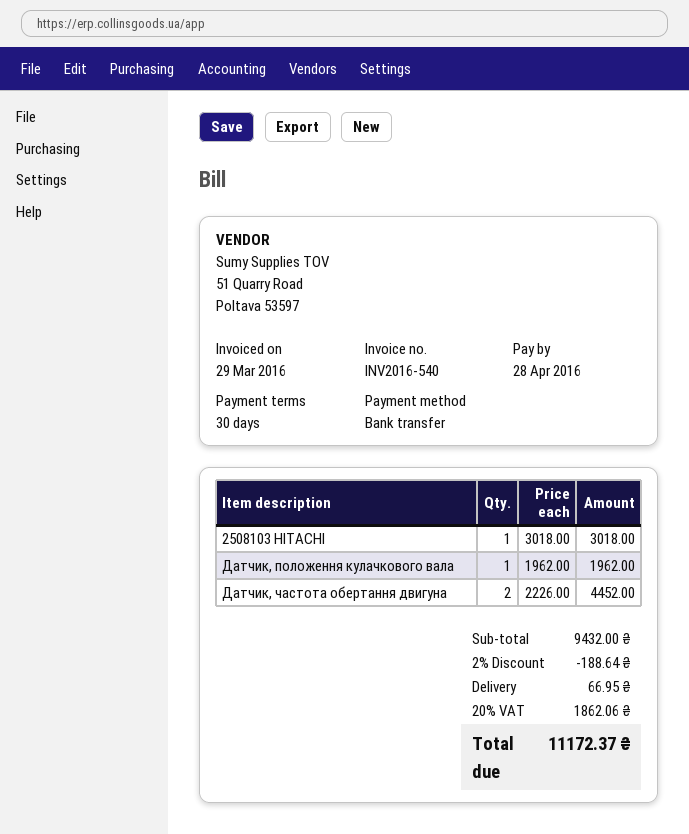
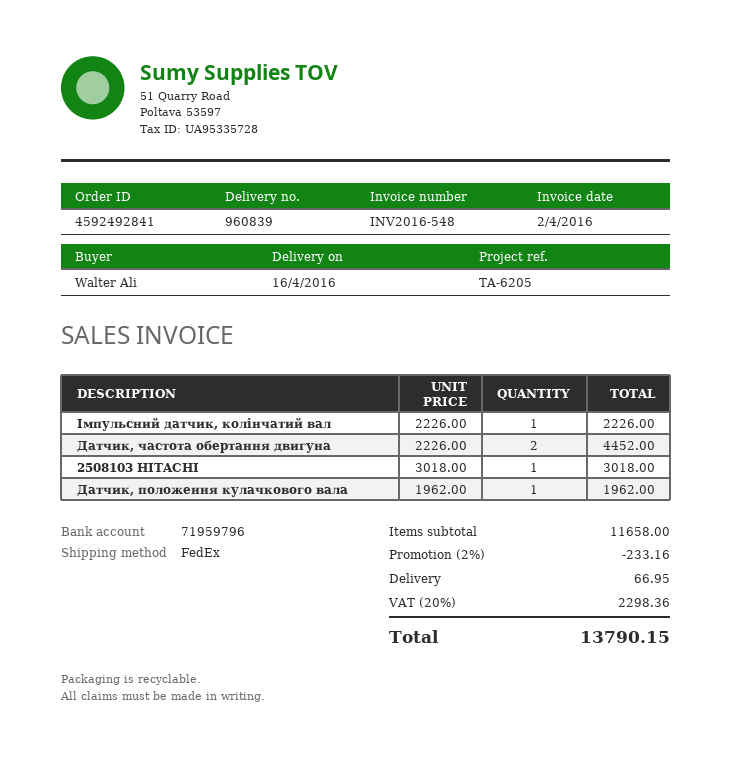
invoice number: INV2016-540 -> INV2016-548
invoice date: 2016-03-29 -> 2016-04-02
Імпульсний датчик, колінчатий вал: none -> 1 x 2226.00 = 2226.00
subtotal: 9432.00 -> 11658.00
discount: 2% = 188.64 -> 2% = 233.16
tax: 20% = 1862.06 -> 20% = 2298.36
total: 11172.37 -> 13790.15

